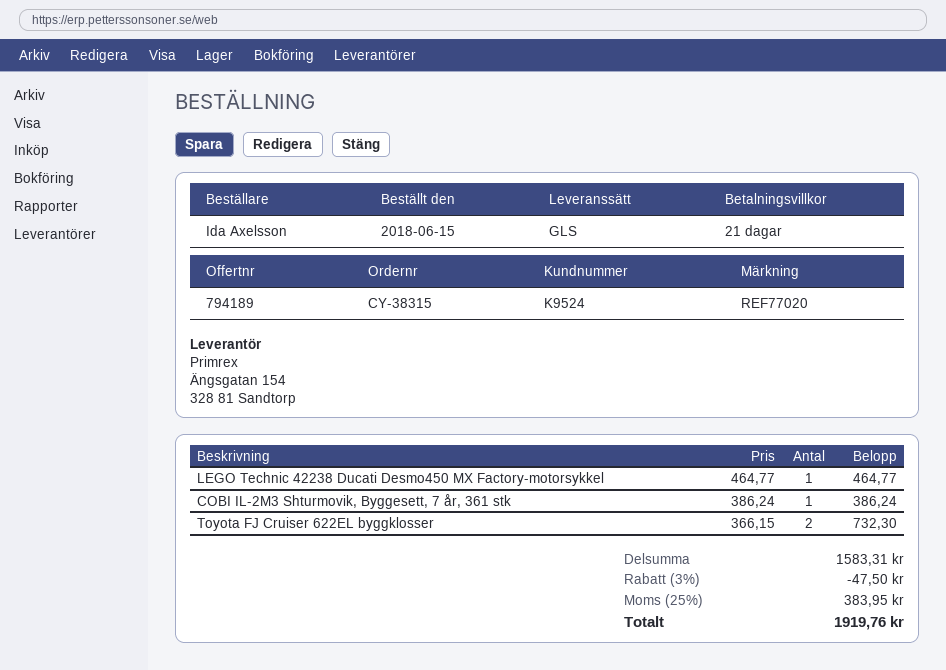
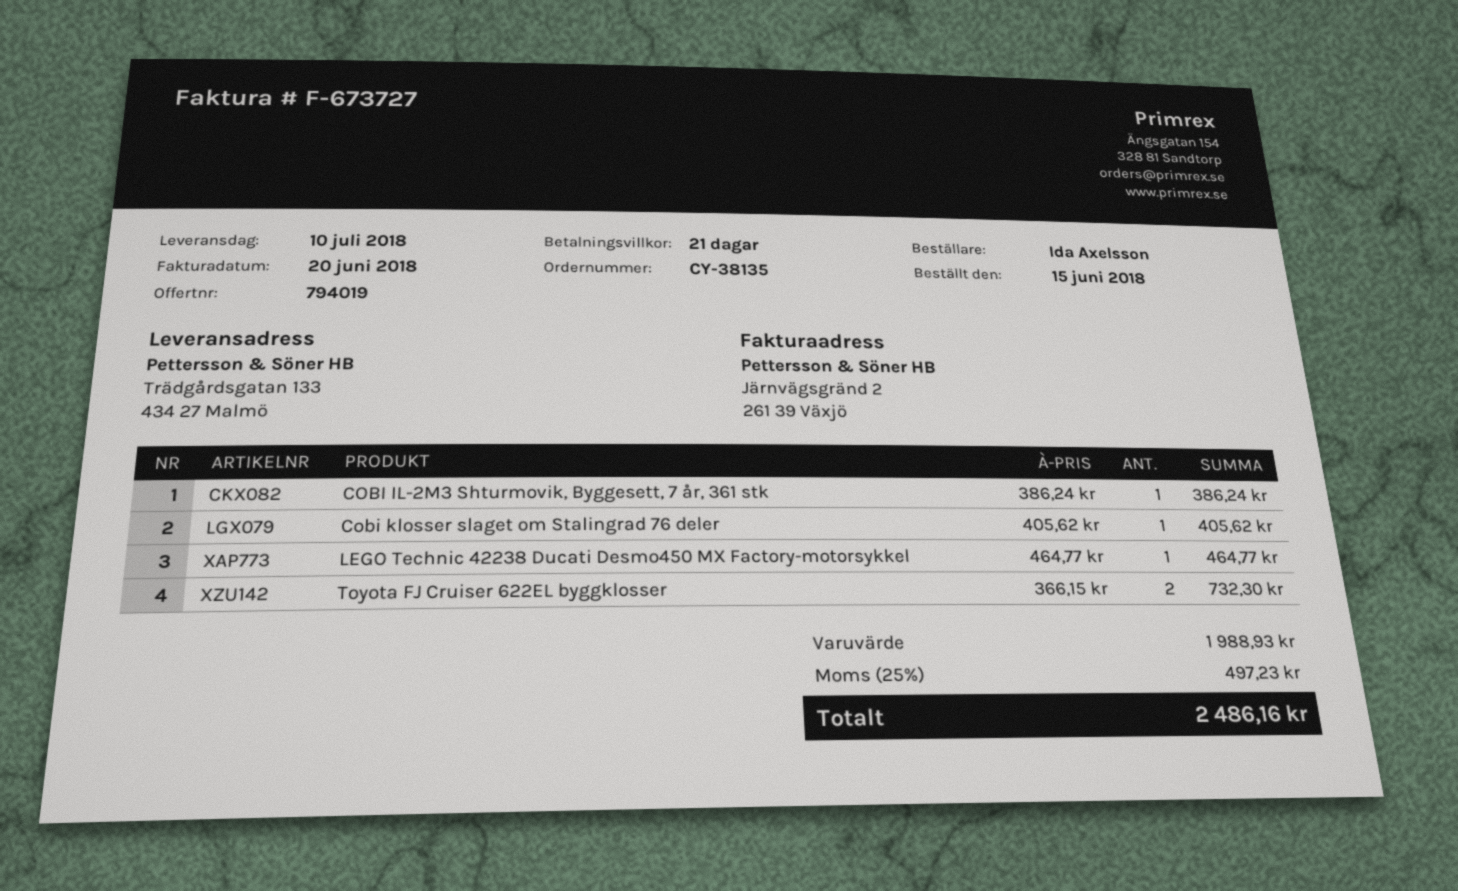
quote number: 794189 -> 794019
order number: CY-38315 -> CY-38135
Cobi klosser slaget om Stalingrad 76 deler: none -> 1 x 405.62 = 405.62
subtotal: 1583.31 -> 1988.93
discount: 3% = 47.50 -> none
tax: 25% = 383.95 -> 25% = 497.23
total: 1919.76 -> 2486.16

